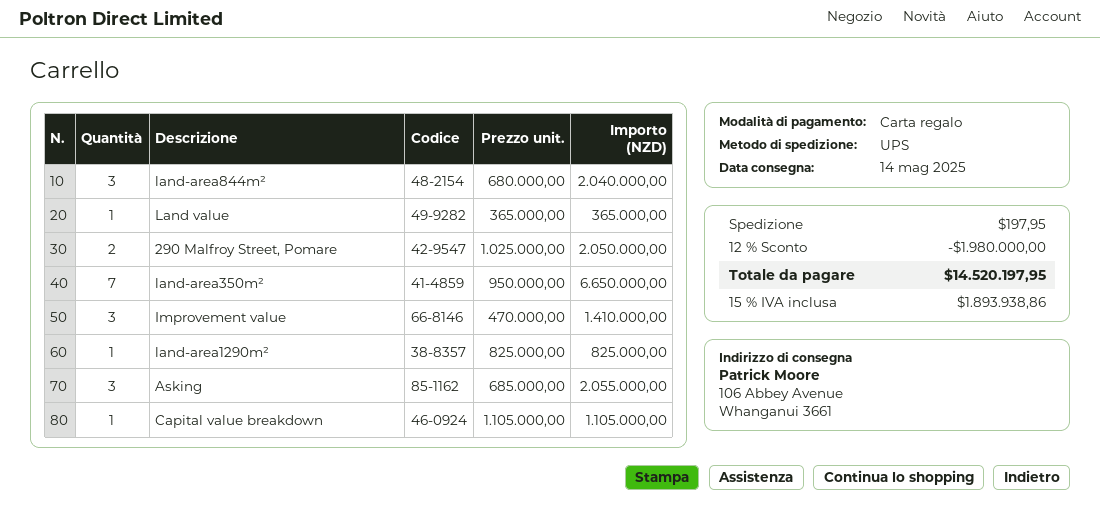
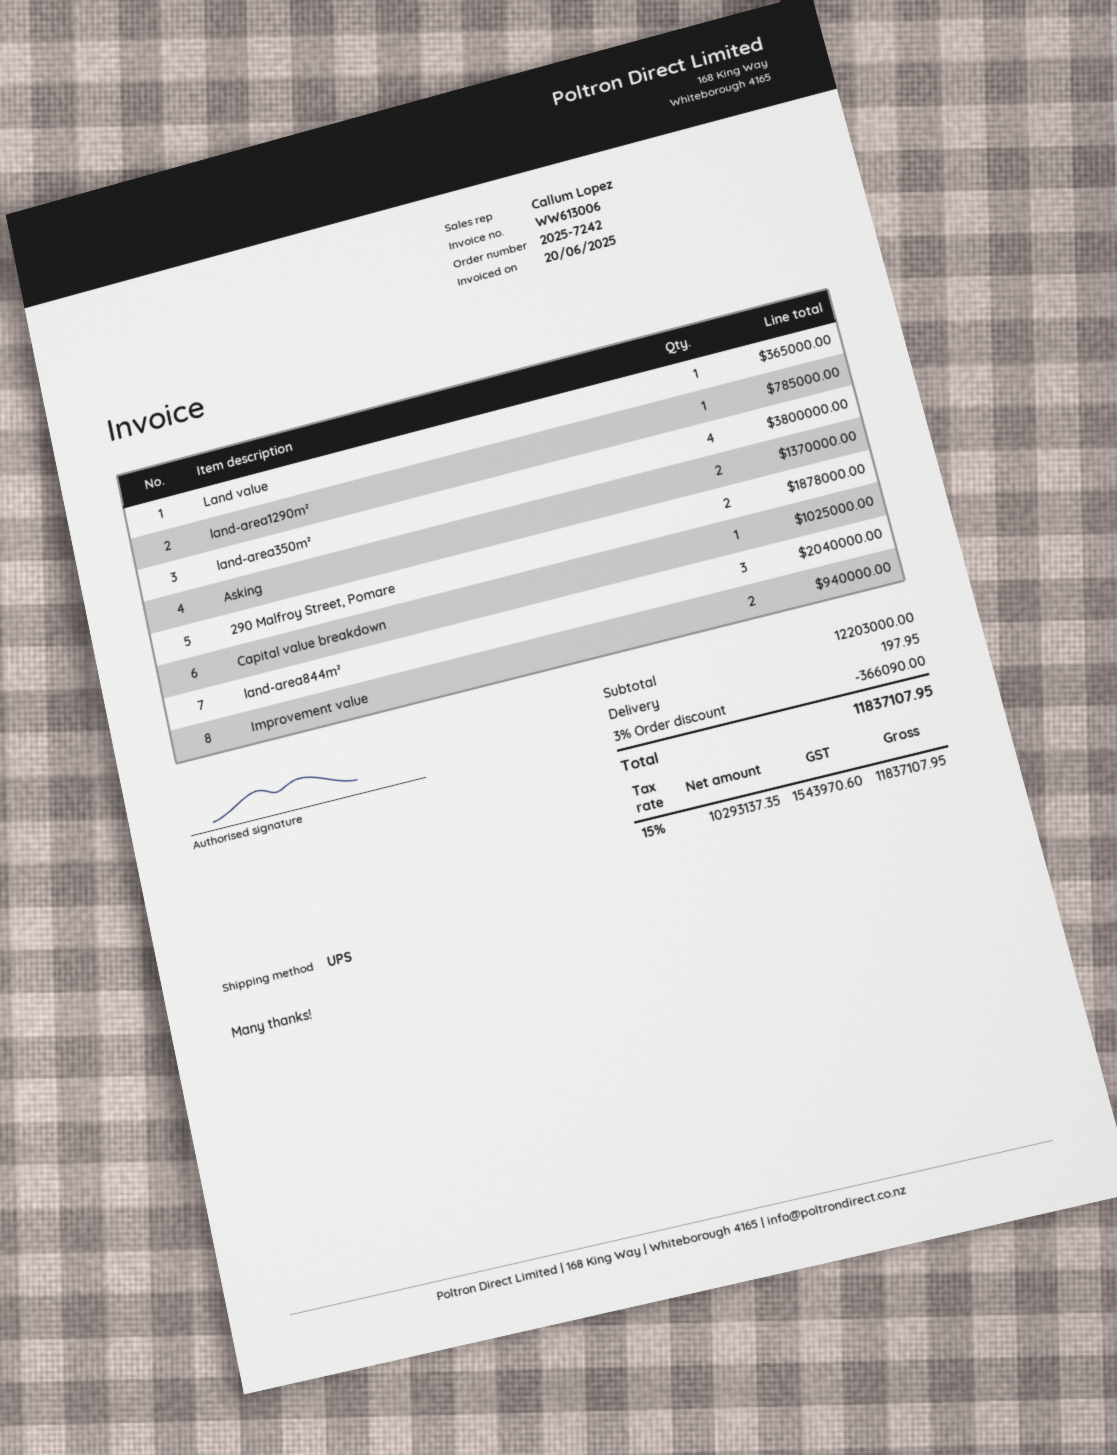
290 Malfroy Street, Pomare: 2 for 2050000.00 -> 2 for 1878000.00
land-area350m²: 7 for 6650000.00 -> 4 for 3800000.00
Improvement value: 3 for 1410000.00 -> 2 for 940000.00
land-area1290m²: 1 for 825000.00 -> 1 for 785000.00
Asking: 3 for 2055000.00 -> 2 for 1370000.00
Capital value breakdown: 1 for 1105000.00 -> 1 for 1025000.00
discount: 12% = 1980000.00 -> 3% = 366090.00
tax: 15% = 1893938.86 -> 15% = 1543970.60
total: 14520197.95 -> 11837107.95

